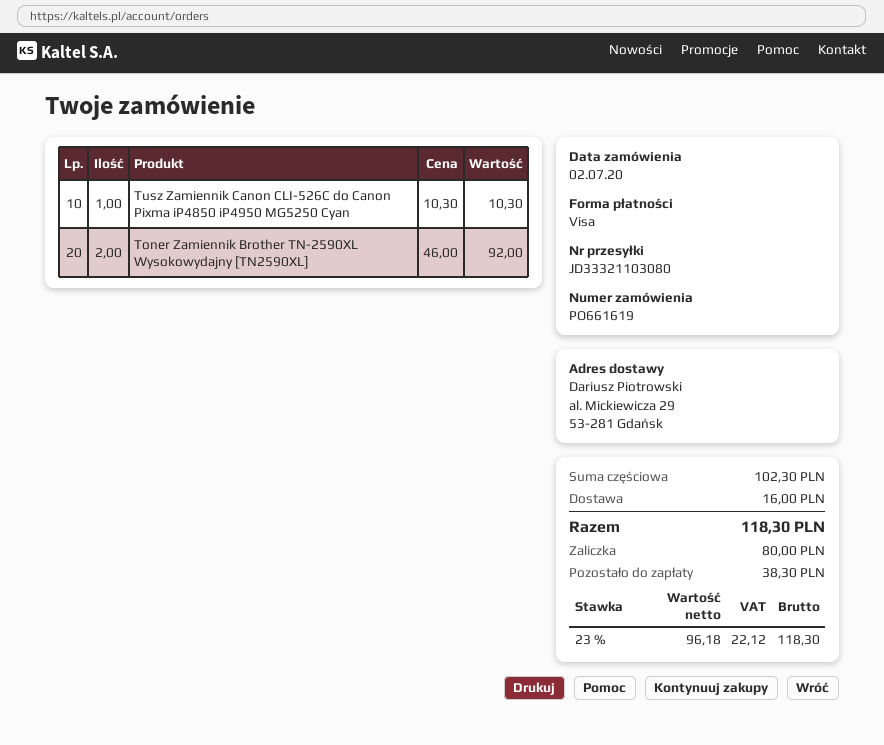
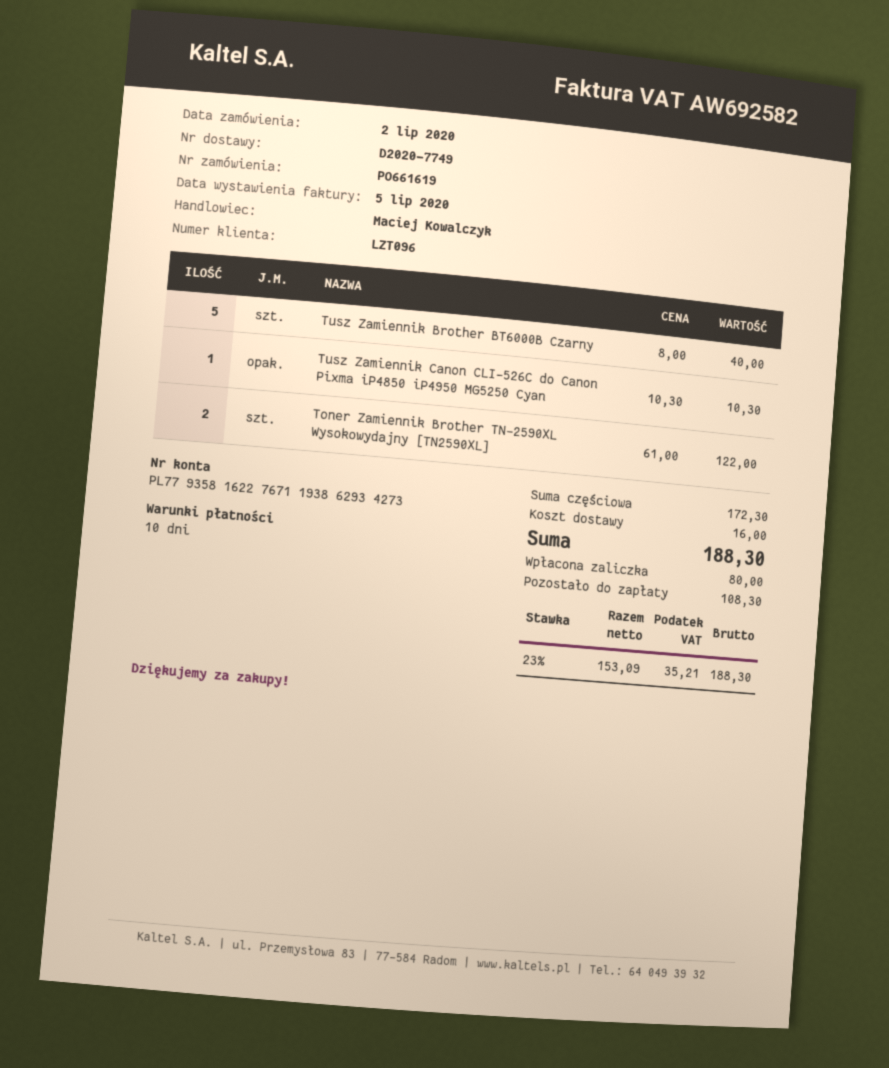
Toner Zamiennik Brother TN-2590XL Wysokowydajny [TN2590XL]: 2 x 46.00 = 92.00 -> 2 x 61.00 = 122.00
Tusz Zamiennik Brother BT6000B Czarny: none -> 5 x 8.00 = 40.00
subtotal: 102.30 -> 172.30
net: 96.18 -> 153.09
tax: 23% = 22.12 -> 23% = 35.21
total: 118.30 -> 188.30
balance: 38.30 -> 108.30

